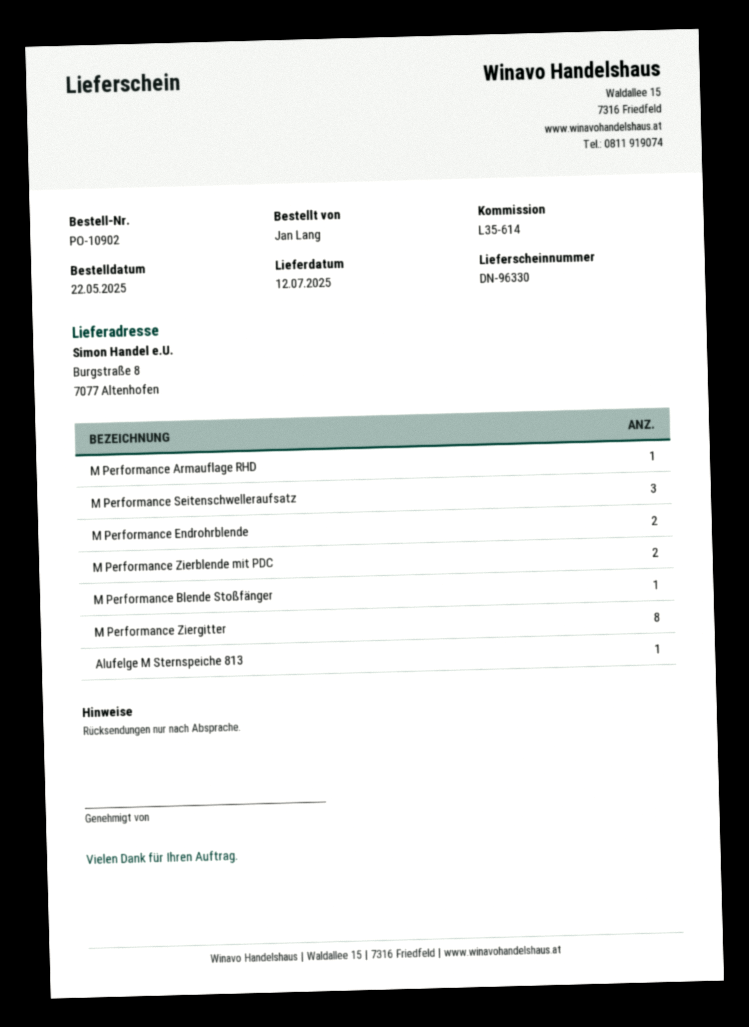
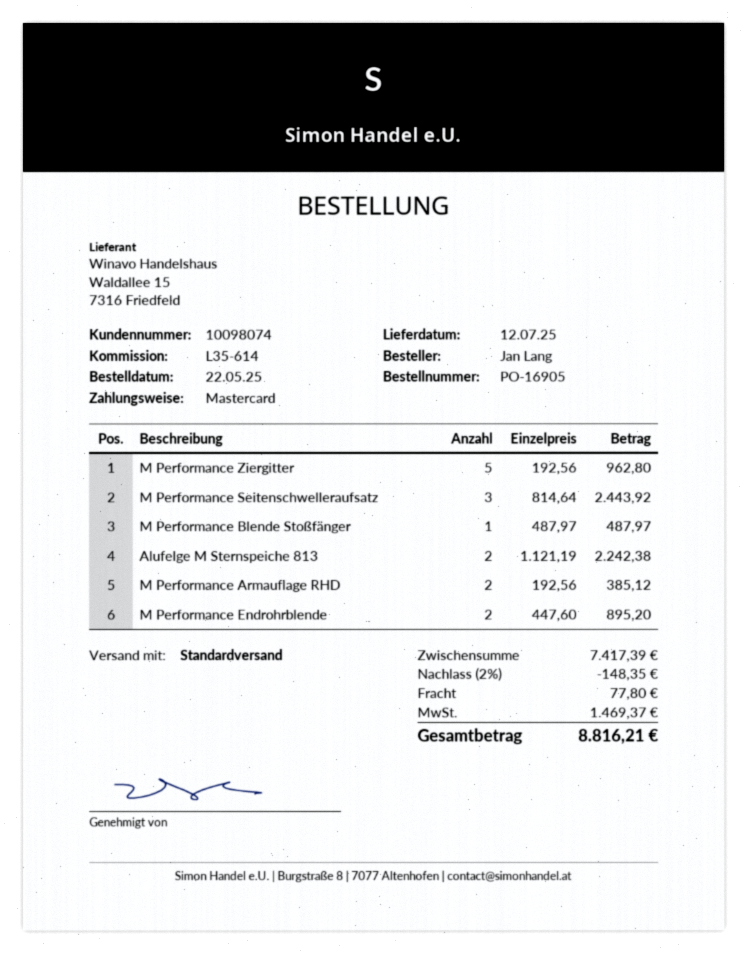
order number: PO-10902 -> PO-16905
M Performance Armauflage RHD: 1 -> 2
M Performance Zierblende mit PDC: 2 -> none
M Performance Ziergitter: 8 -> 5
Alufelge M Sternspeiche 813: 1 -> 2

